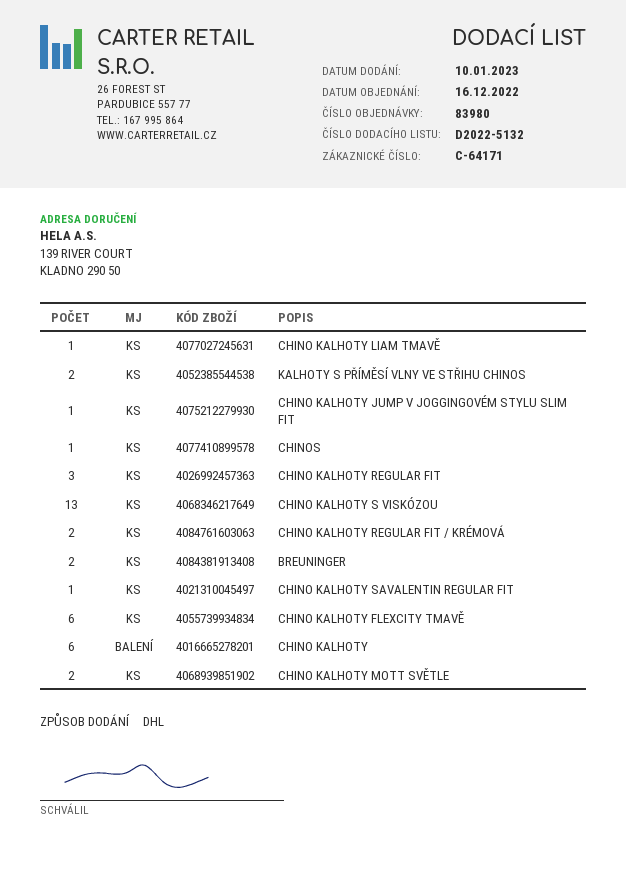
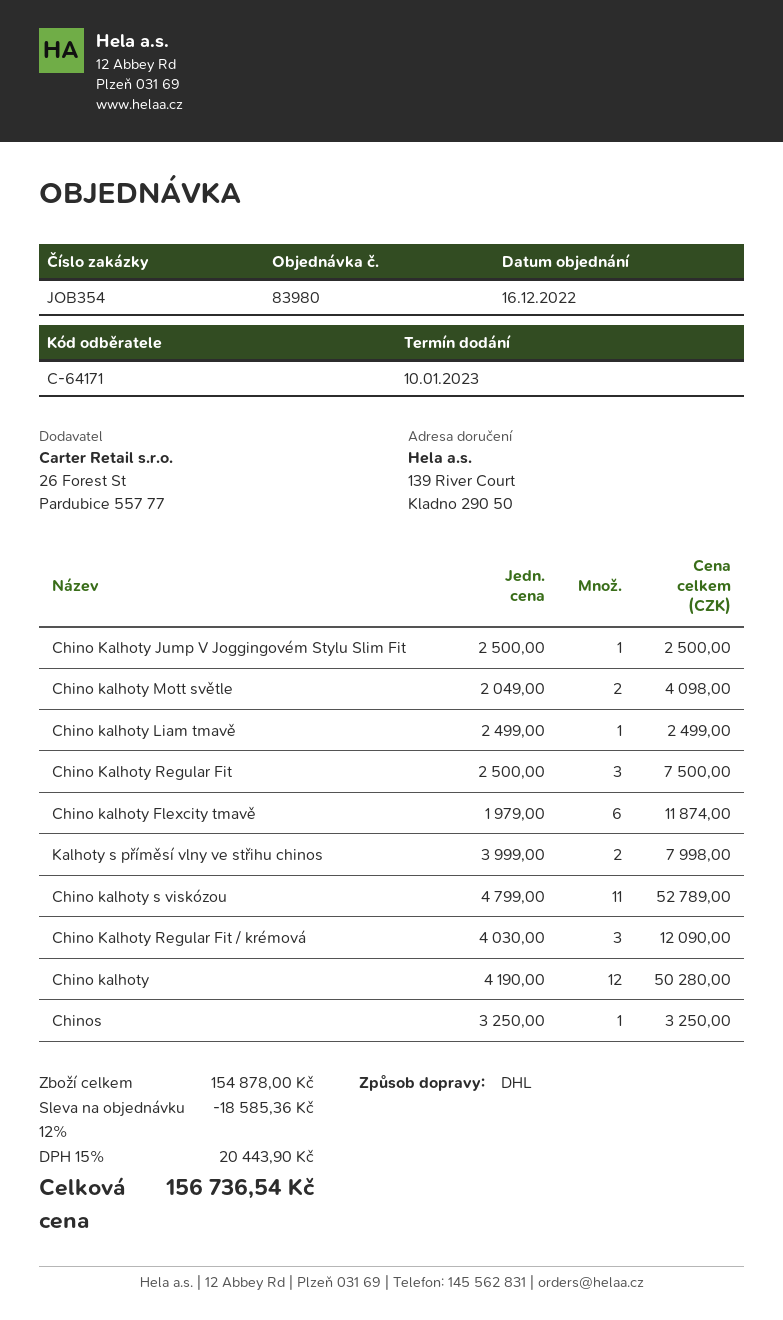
CHINO KALHOTY S VISKÓZOU: 13 -> 11
CHINO KALHOTY REGULAR FIT / KRÉMOVÁ: 2 -> 3
BREUNINGER: 2 -> none
CHINO KALHOTY SAVALENTIN REGULAR FIT: 1 -> none
CHINO KALHOTY: 6 -> 12

